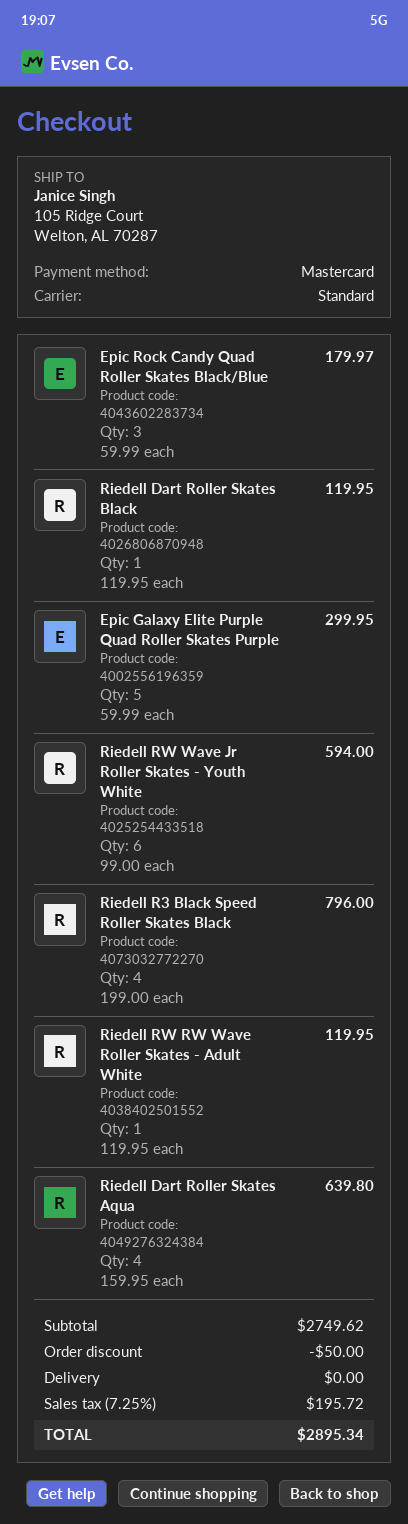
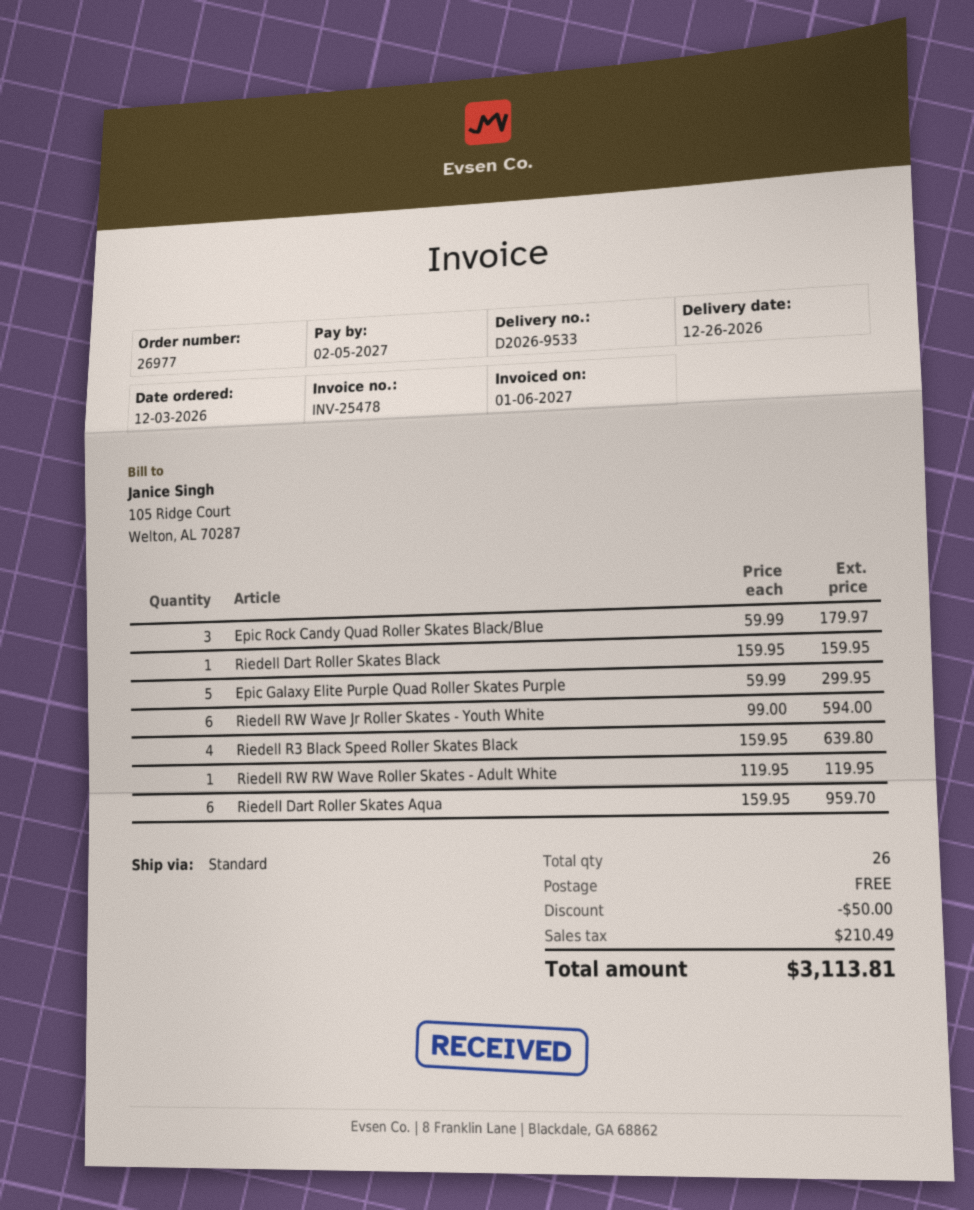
Riedell Dart Roller Skates Black: 1 x 119.95 = 119.95 -> 1 x 159.95 = 159.95
Riedell R3 Black Speed Roller Skates Black: 4 x 199.00 = 796.00 -> 4 x 159.95 = 639.80
Riedell Dart Roller Skates Aqua: 4 x 159.95 = 639.80 -> 6 x 159.95 = 959.70
tax: 195.72 -> 210.49
total: 2895.34 -> 3113.81

